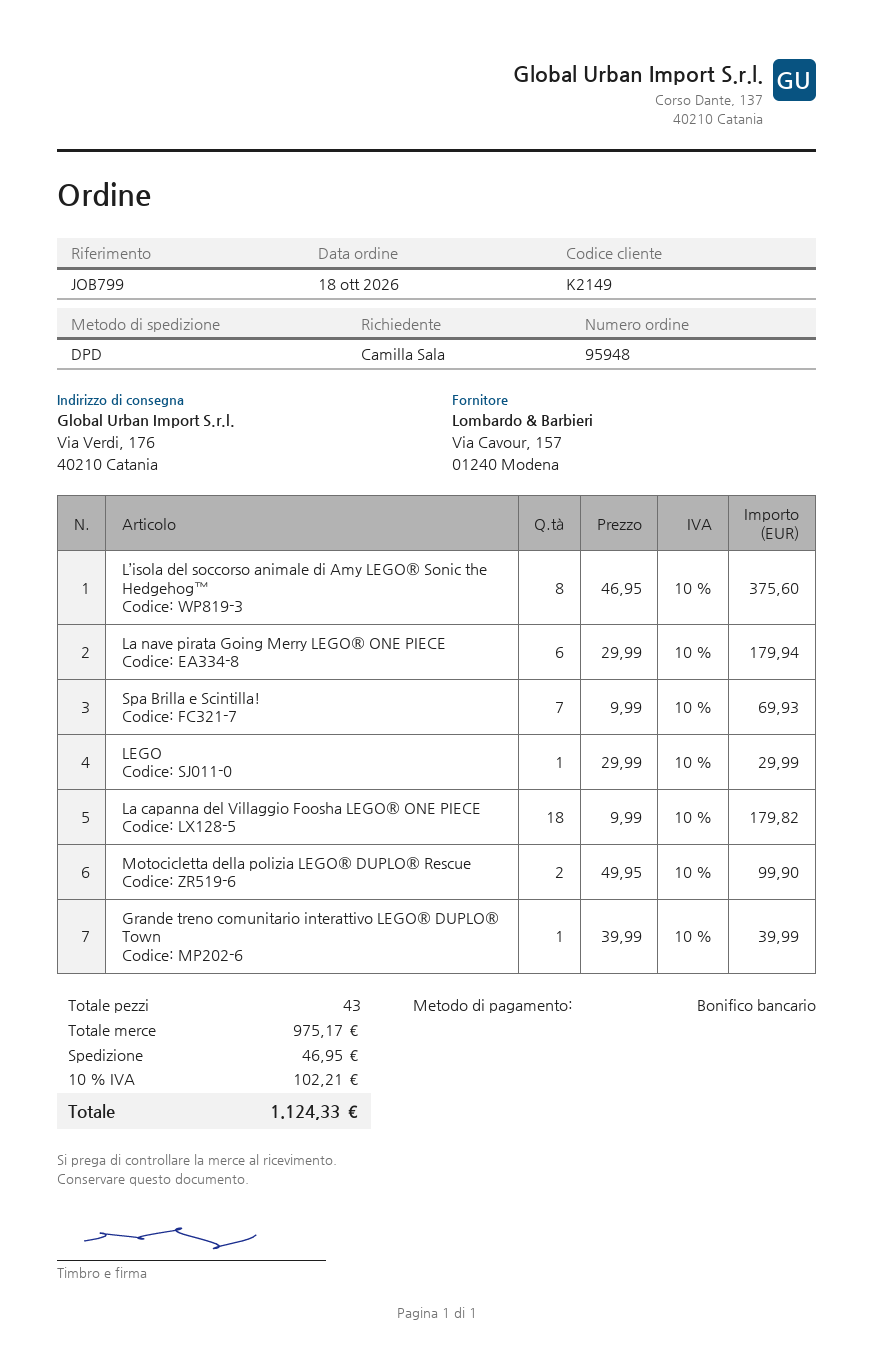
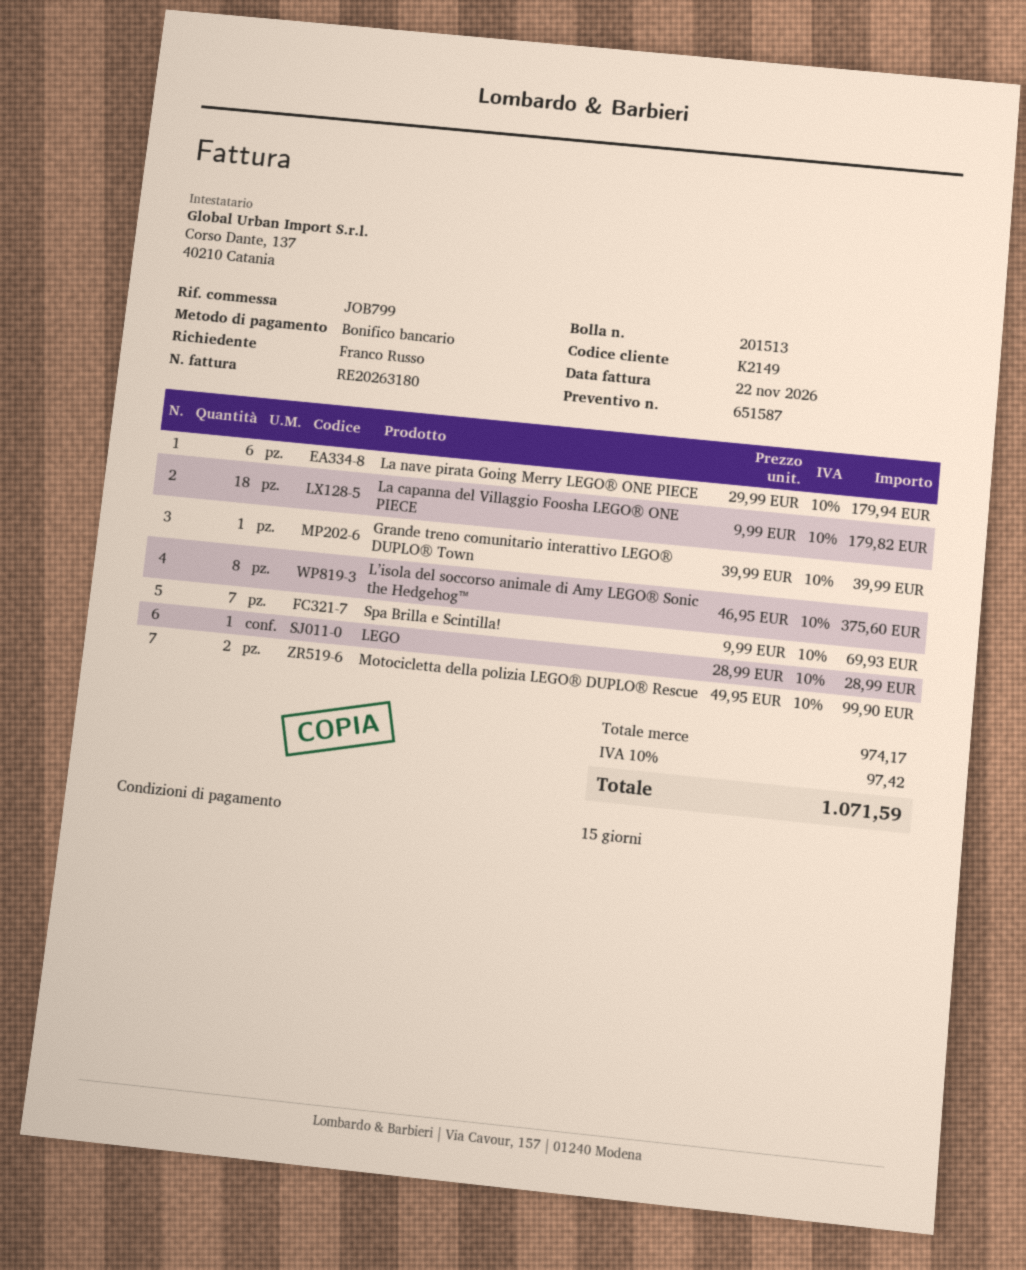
ordered by: Camilla Sala -> Franco Russo
LEGO: 1 x 29.99 = 29.99 -> 1 x 28.99 = 28.99
subtotal: 975.17 -> 974.17
shipping: 46.95 -> none
tax: 10% = 102.21 -> 10% = 97.42
total: 1124.33 -> 1071.59

